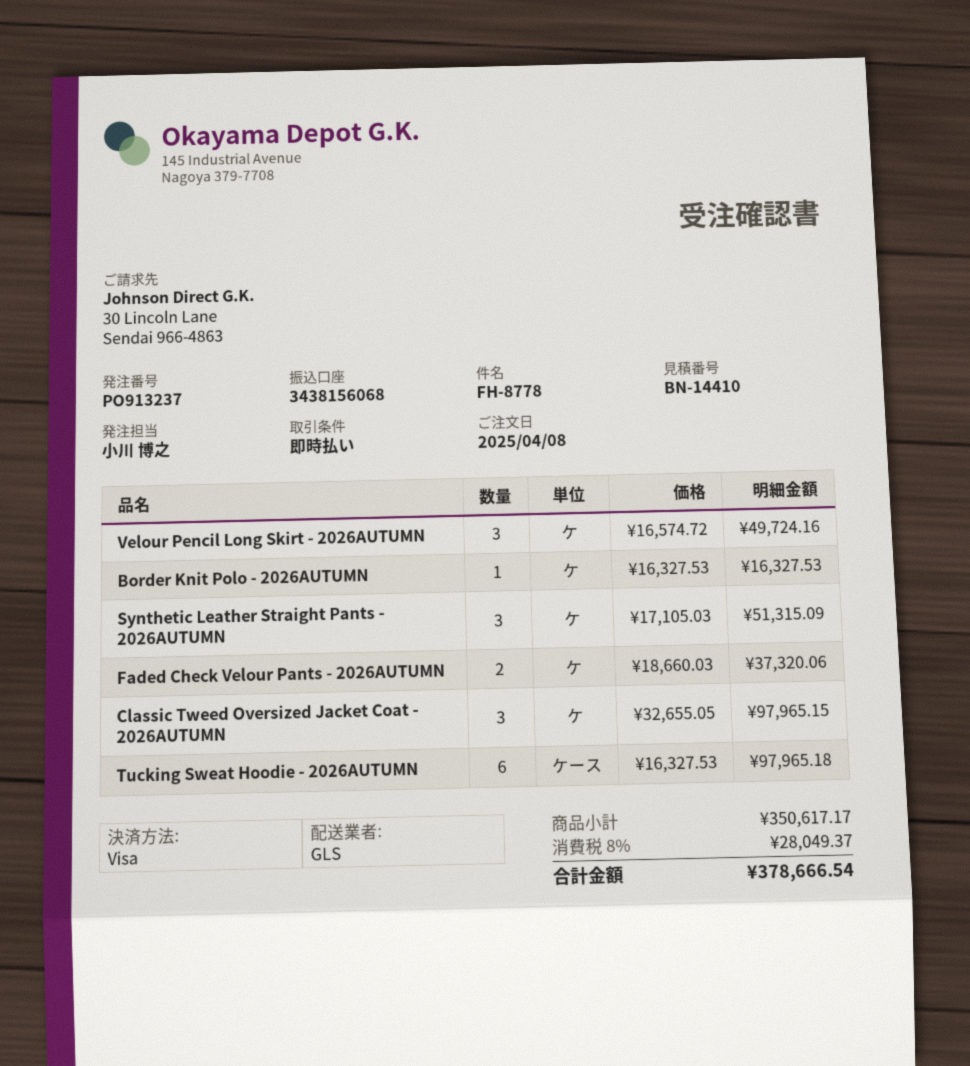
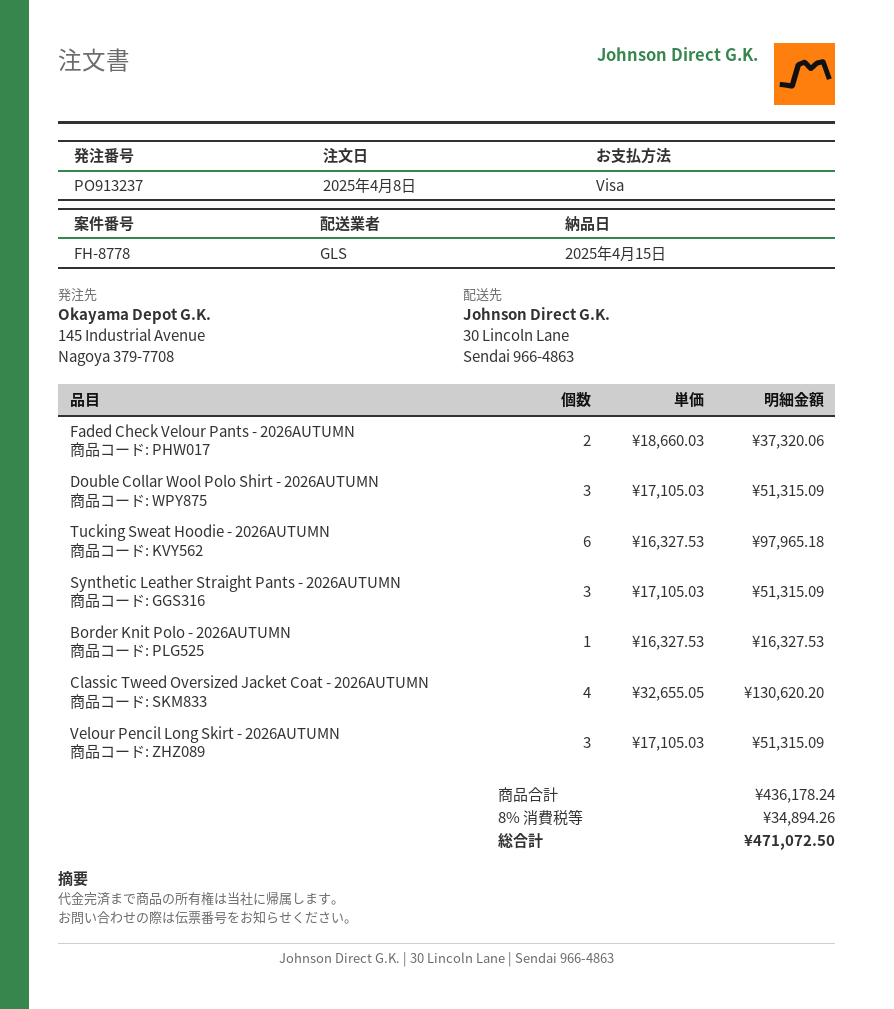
Velour Pencil Long Skirt - 2026AUTUMN: 3 x 16574.72 = 49724.16 -> 3 x 17105.03 = 51315.09
Classic Tweed Oversized Jacket Coat - 2026AUTUMN: 3 x 32655.05 = 97965.15 -> 4 x 32655.05 = 130620.20
Double Collar Wool Polo Shirt - 2026AUTUMN: none -> 3 x 17105.03 = 51315.09
subtotal: 350617.17 -> 436178.24
tax: 8% = 28049.37 -> 8% = 34894.26
total: 378666.54 -> 471072.50

